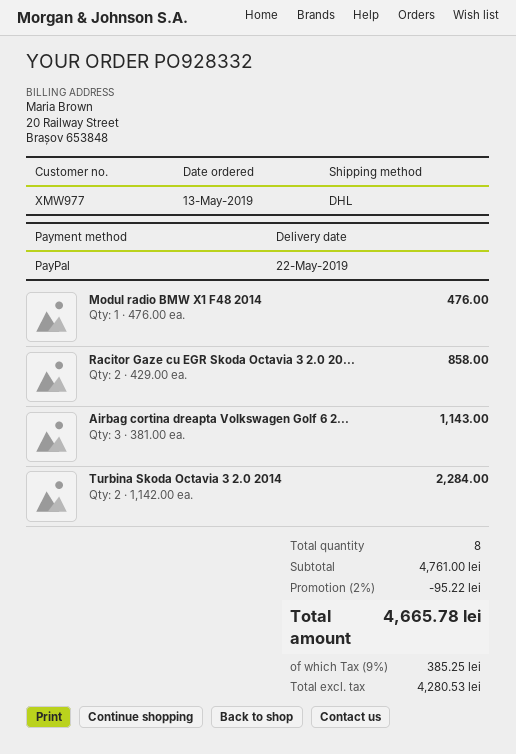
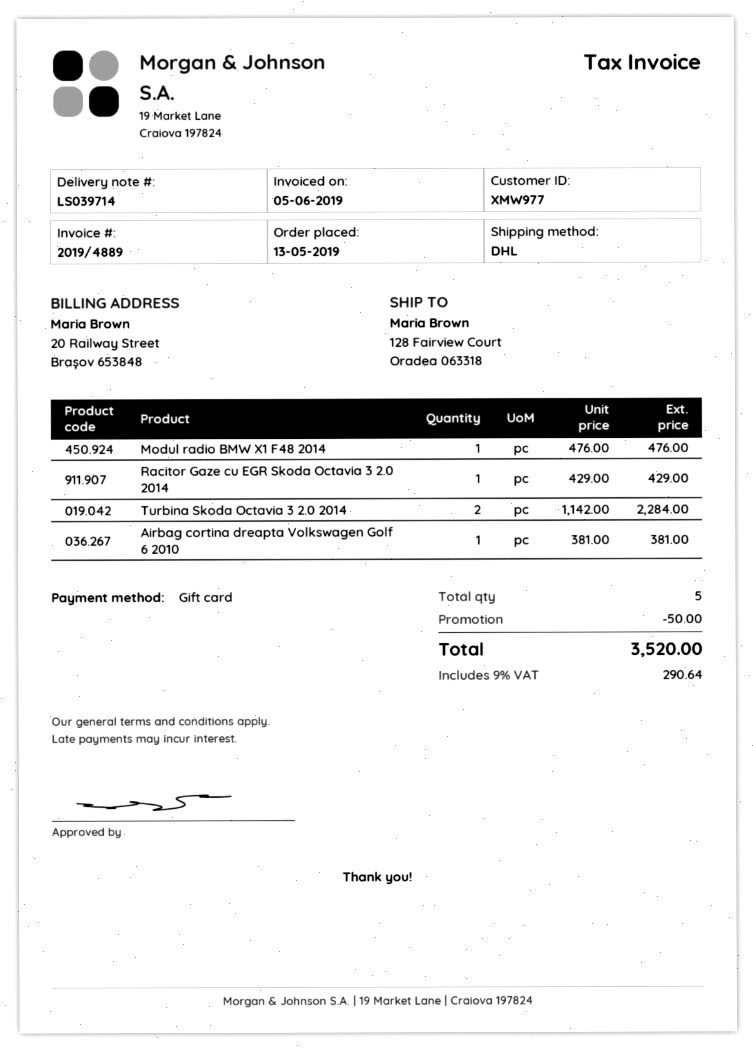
payment method: PayPal -> gift card
Racitor Gaze cu EGR Skoda Octavia 3 2.0 20...: 2 x 429.00 = 858.00 -> 1 x 429.00 = 429.00
Airbag cortina dreapta Volkswagen Golf 6 2...: 3 x 381.00 = 1143.00 -> 1 x 381.00 = 381.00
total quantity: 8 -> 5
discount: 95.22 -> 50.00
tax: 9% = 385.25 -> 9% = 290.64
total: 4665.78 -> 3520.00

